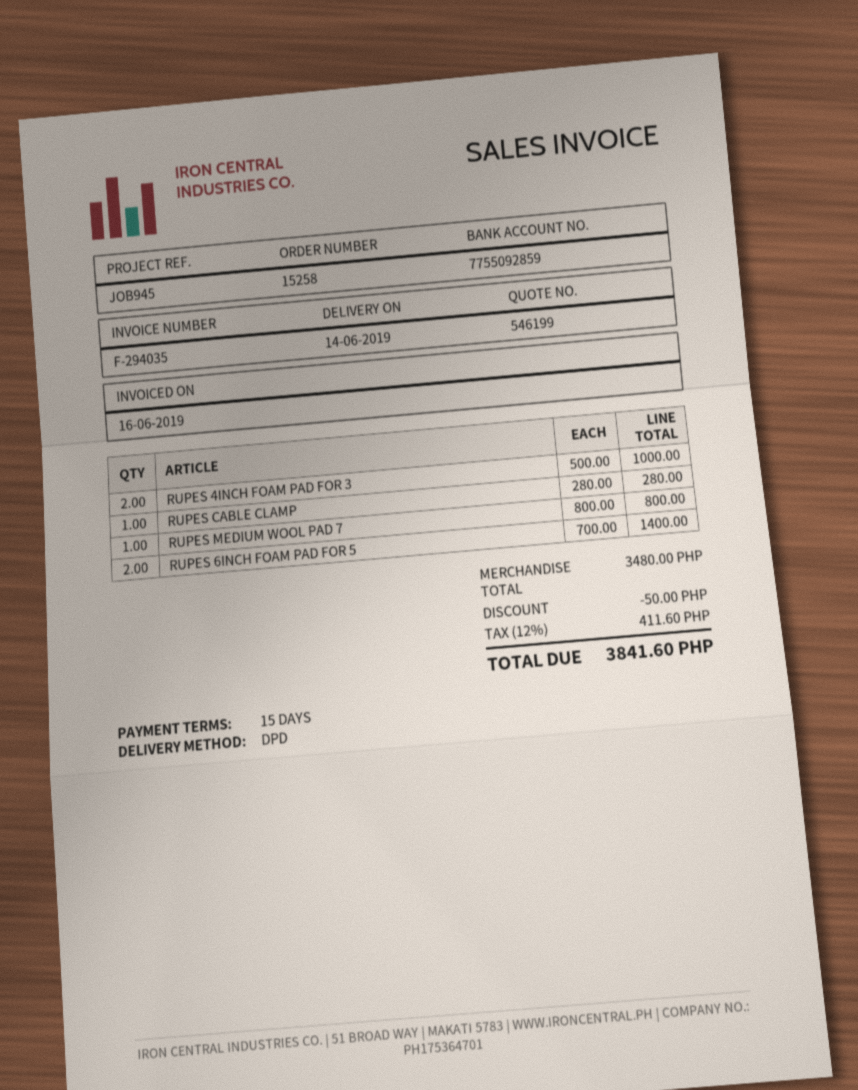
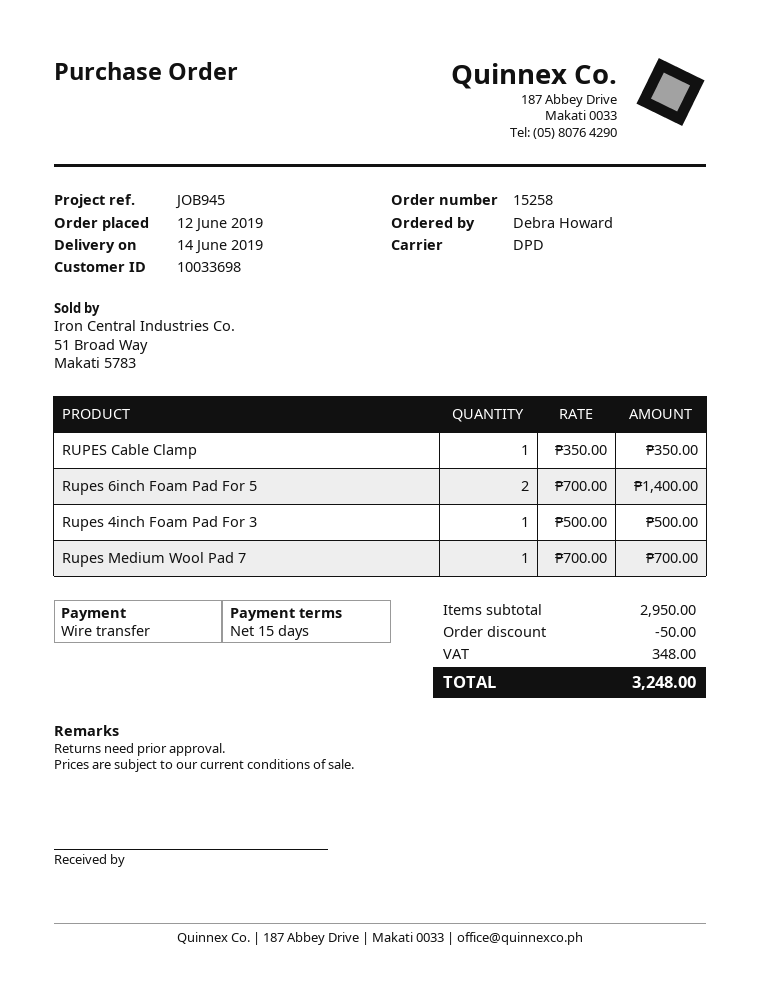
RUPES 4INCH FOAM PAD FOR 3: 2 x 500.00 = 1000.00 -> 1 x 500.00 = 500.00
RUPES CABLE CLAMP: 1 x 280.00 = 280.00 -> 1 x 350.00 = 350.00
RUPES MEDIUM WOOL PAD 7: 1 x 800.00 = 800.00 -> 1 x 700.00 = 700.00
subtotal: 3480.00 -> 2950.00
tax: 411.60 -> 348.00
total: 3841.60 -> 3248.00

